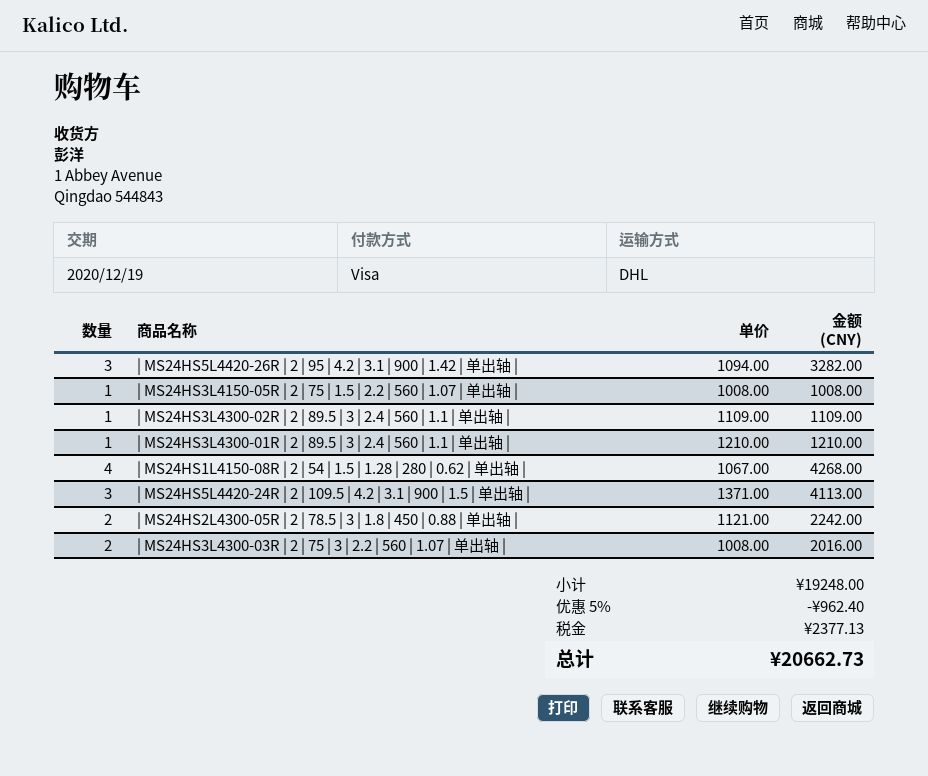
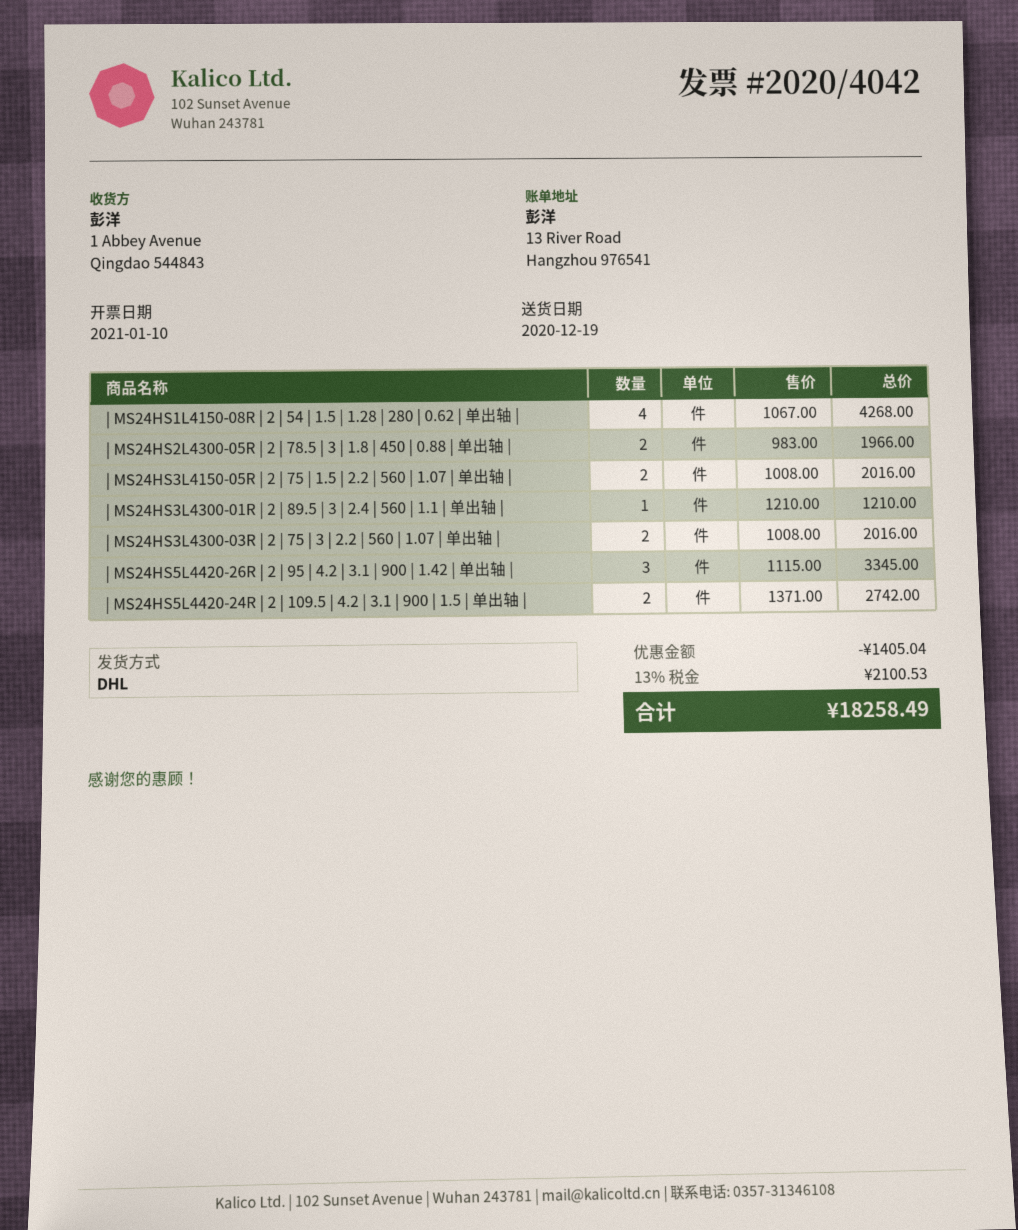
| MS24HS5L4420-26R | 2 | 95 | 4.2 | 3.1 | 900 | 1.42 | 单出轴 |: 3 x 1094.00 = 3282.00 -> 3 x 1115.00 = 3345.00
| MS24HS3L4150-05R | 2 | 75 | 1.5 | 2.2 | 560 | 1.07 | 单出轴 |: 1 x 1008.00 = 1008.00 -> 2 x 1008.00 = 2016.00
| MS24HS3L4300-02R | 2 | 89.5 | 3 | 2.4 | 560 | 1.1 | 单出轴 |: 1 x 1109.00 = 1109.00 -> none
| MS24HS5L4420-24R | 2 | 109.5 | 4.2 | 3.1 | 900 | 1.5 | 单出轴 |: 3 x 1371.00 = 4113.00 -> 2 x 1371.00 = 2742.00
| MS24HS2L4300-05R | 2 | 78.5 | 3 | 1.8 | 450 | 0.88 | 单出轴 |: 2 x 1121.00 = 2242.00 -> 2 x 983.00 = 1966.00
discount: 962.40 -> 1405.04
tax: 2377.13 -> 2100.53
total: 20662.73 -> 18258.49

